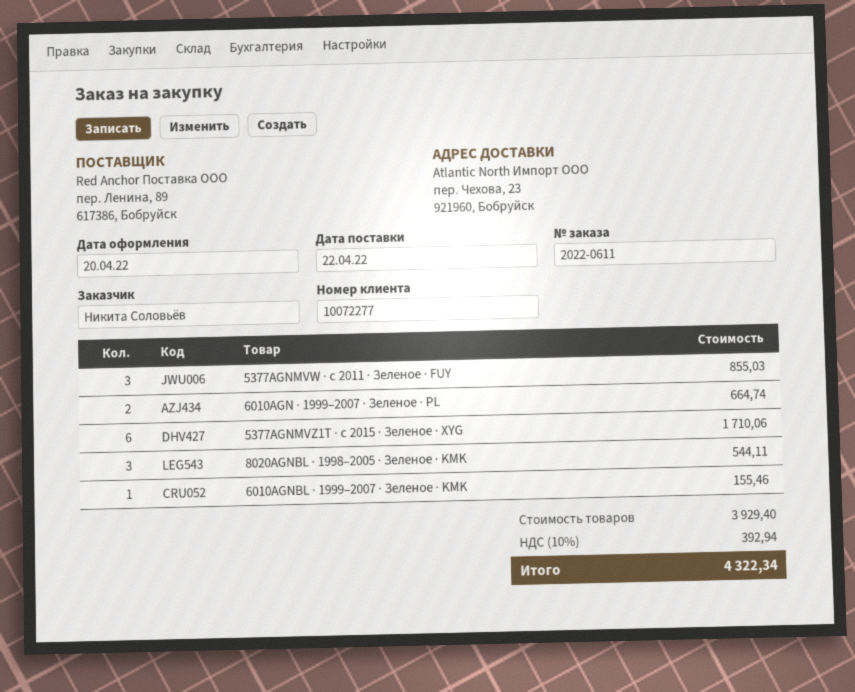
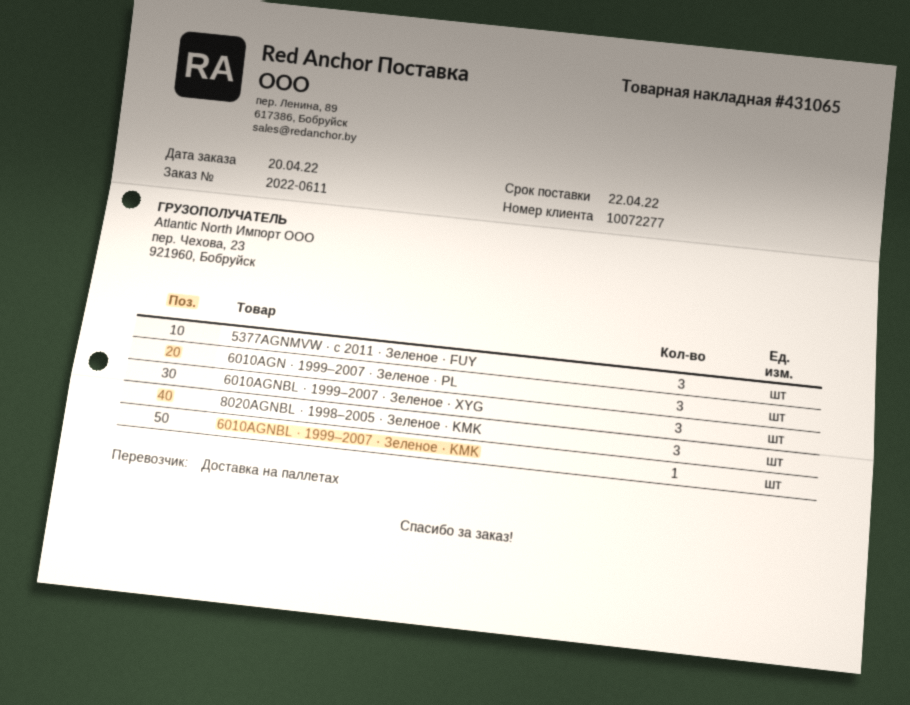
6010AGN · 1999–2007 · Зеленое · PL: 2 -> 3
5377AGNMVZ1T · с 2015 · Зеленое · XYG: 6 -> none
6010AGNBL · 1999–2007 · Зеленое · XYG: none -> 3

